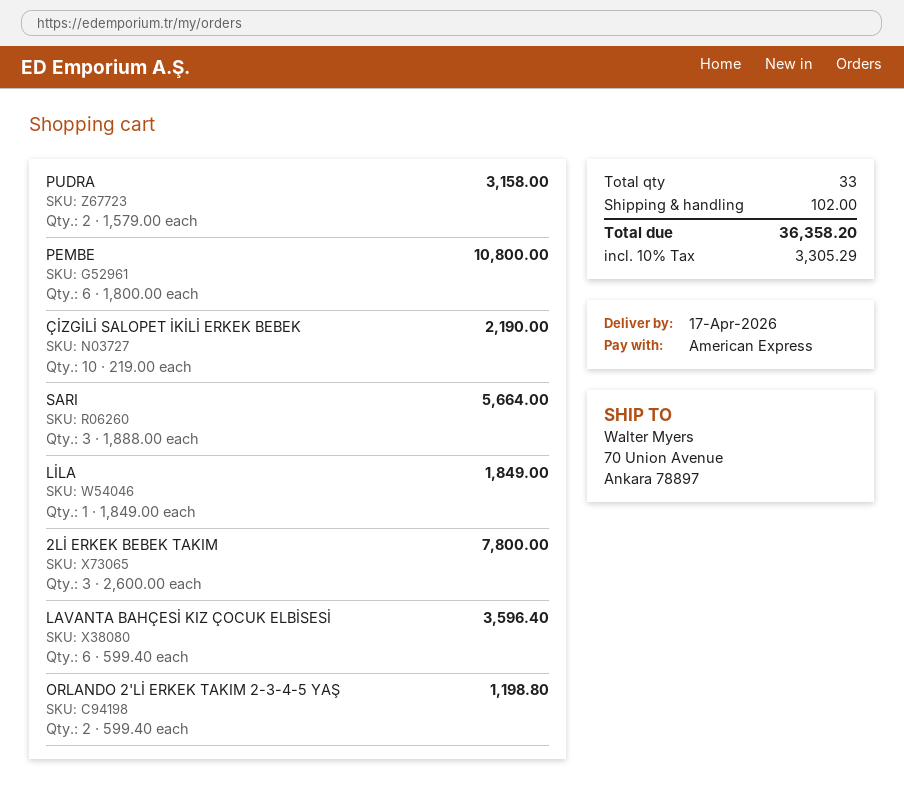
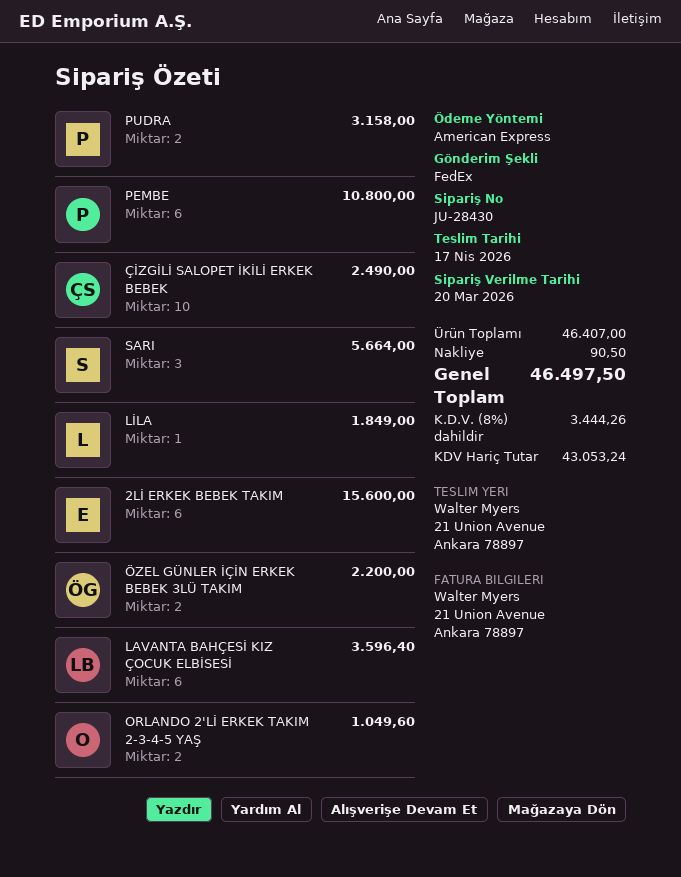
ship to: 70 Union Avenue, Ankara 78897 -> 21 Union Avenue, Ankara 78897
ÇİZGİLİ SALOPET İKİLİ ERKEK BEBEK: 10 for 2190.00 -> 10 for 2490.00
2Lİ ERKEK BEBEK TAKIM: 3 for 7800.00 -> 6 for 15600.00
ORLANDO 2'Lİ ERKEK TAKIM 2-3-4-5 YAŞ: 2 for 1198.80 -> 2 for 1049.60
ÖZEL GÜNLER İÇİN ERKEK BEBEK 3LÜ TAKIM: none -> 2 for 2200.00
shipping: 102.00 -> 90.50
tax: 10% = 3305.29 -> 8% = 3444.26
total: 36358.20 -> 46497.50

